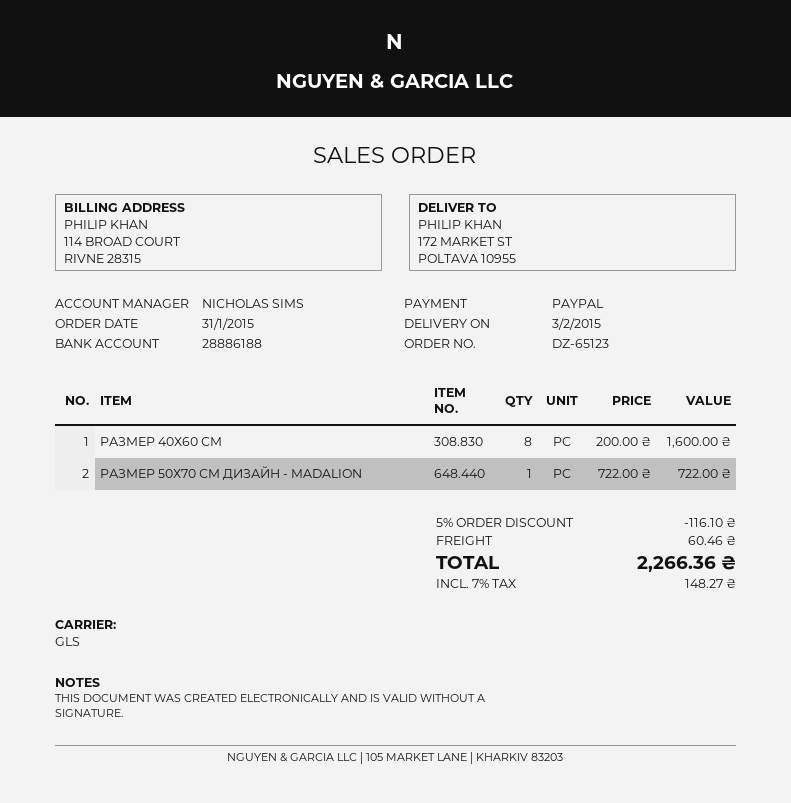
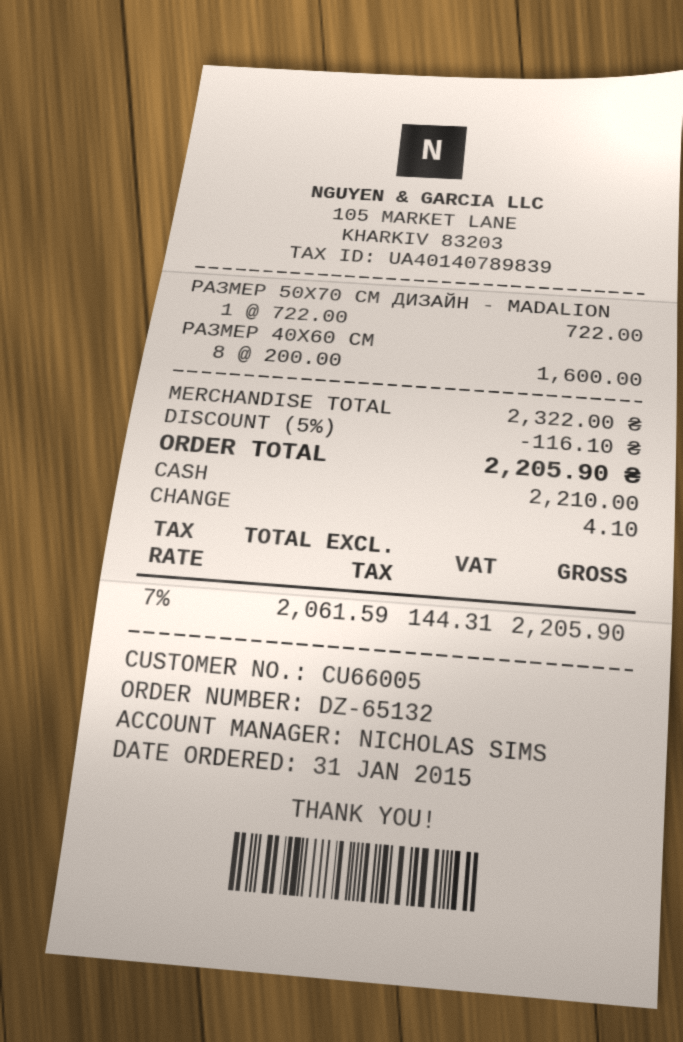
order number: DZ-65123 -> DZ-65132
payment method: PayPal -> cash
shipping: 60.46 -> none
tax: 7% = 148.27 -> 7% = 144.31
total: 2266.36 -> 2205.90

